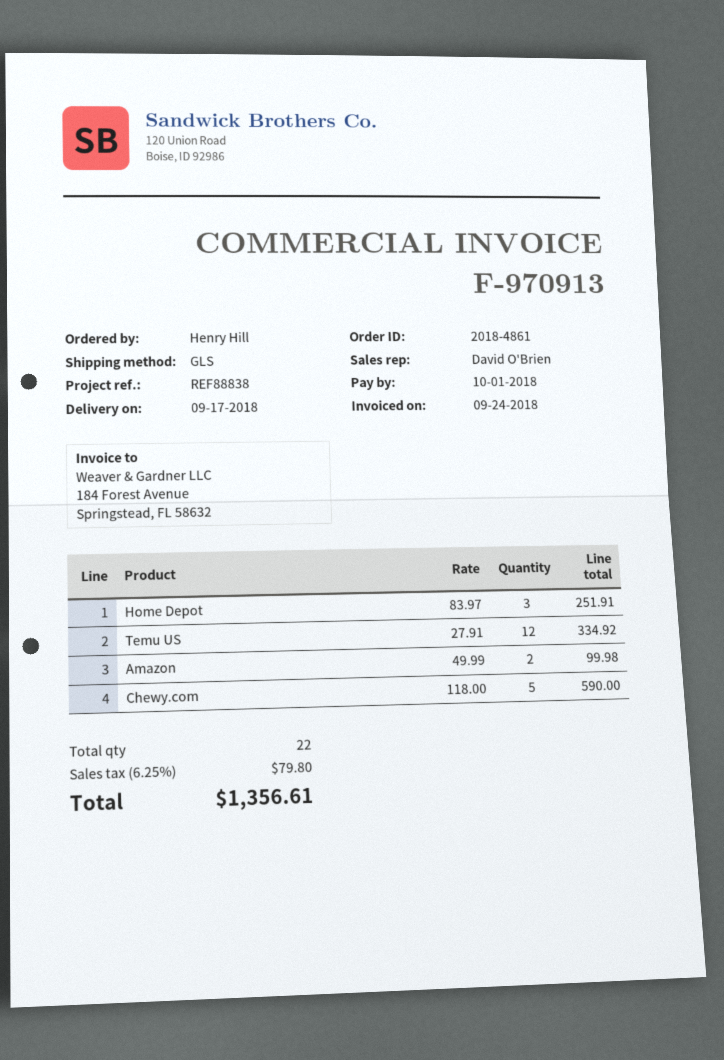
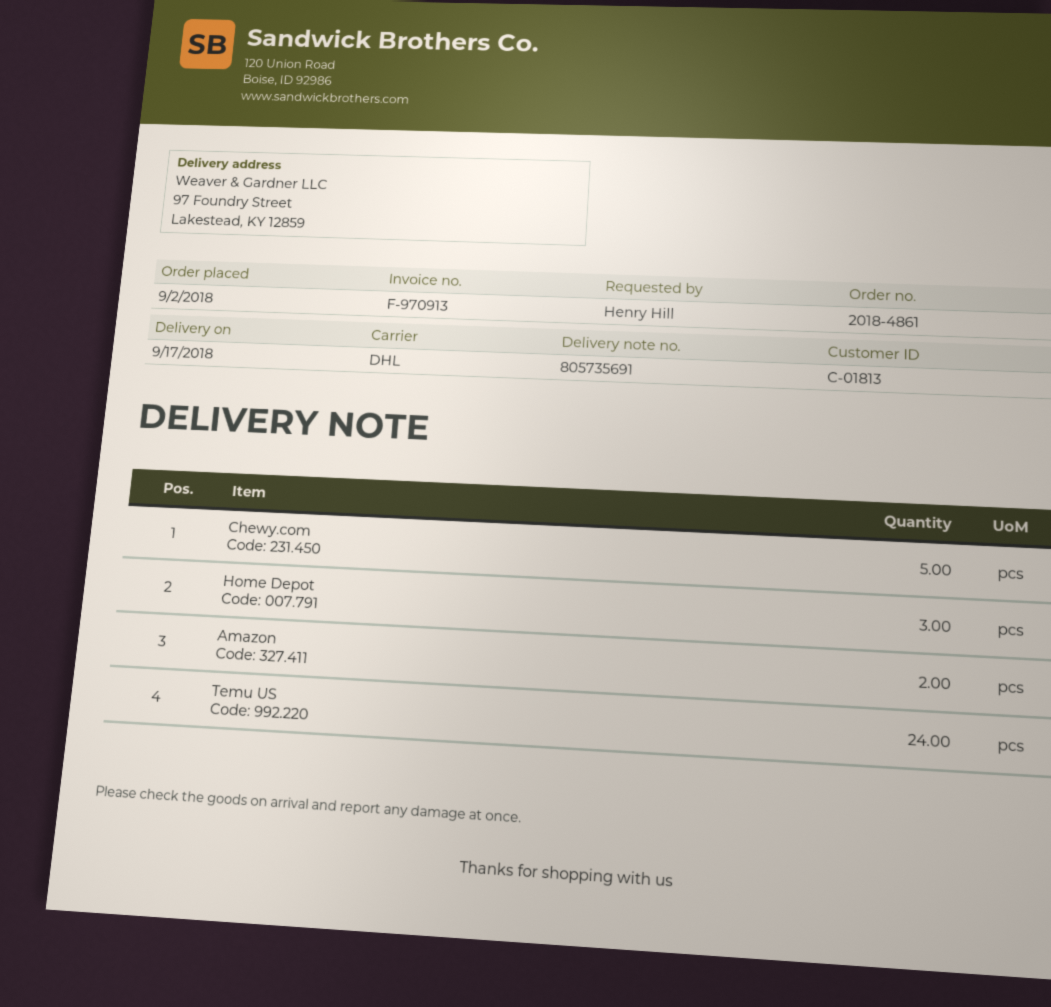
shipping method: GLS -> DHL
Temu US: 12 -> 24

